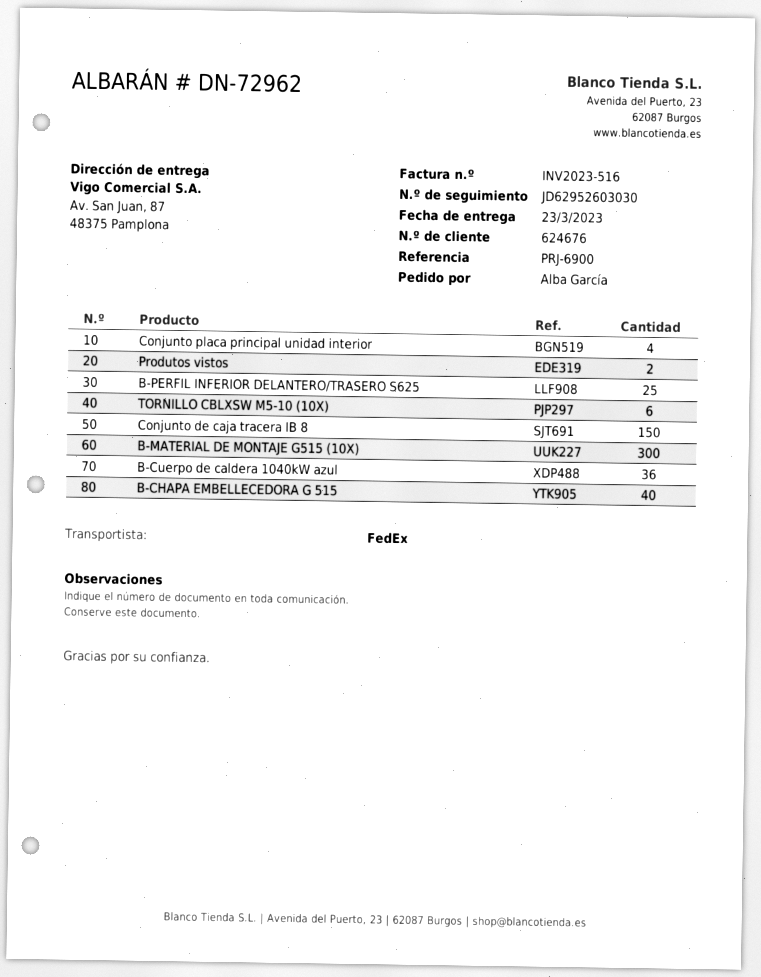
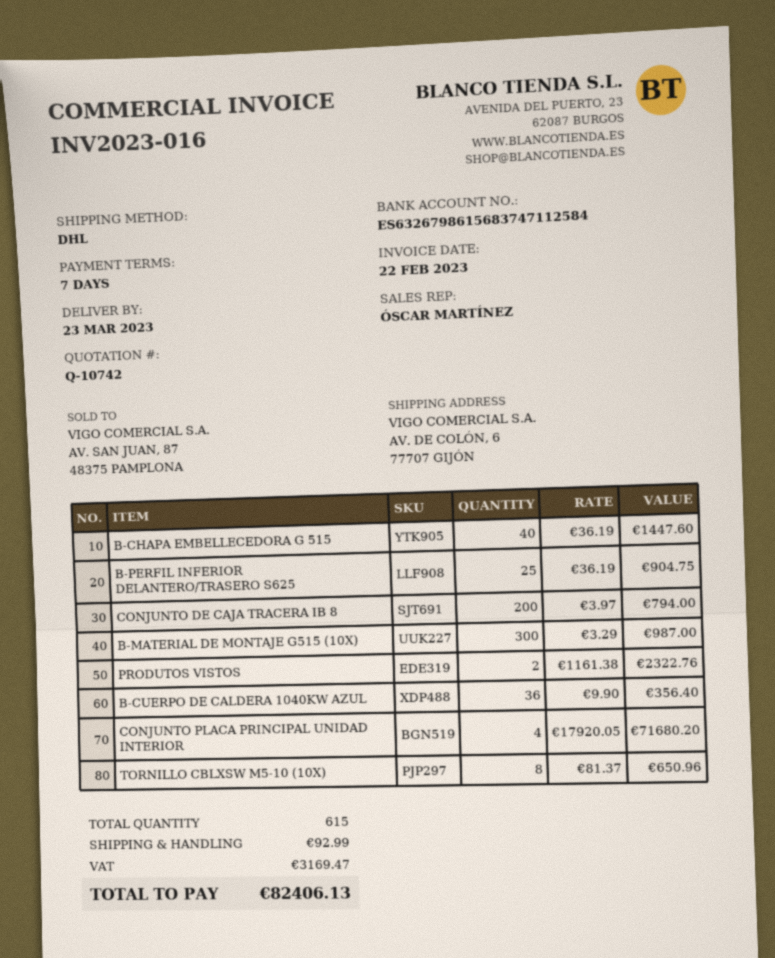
invoice number: INV2023-516 -> INV2023-016
shipping method: FedEx -> DHL
ship to: Av. San Juan, 87, 48375 Pamplona -> AV. DE COLÓN, 6, 77707 GIJÓN
TORNILLO CBLXSW M5-10 (10X): 6 -> 8
Conjunto de caja tracera IB 8: 150 -> 200

